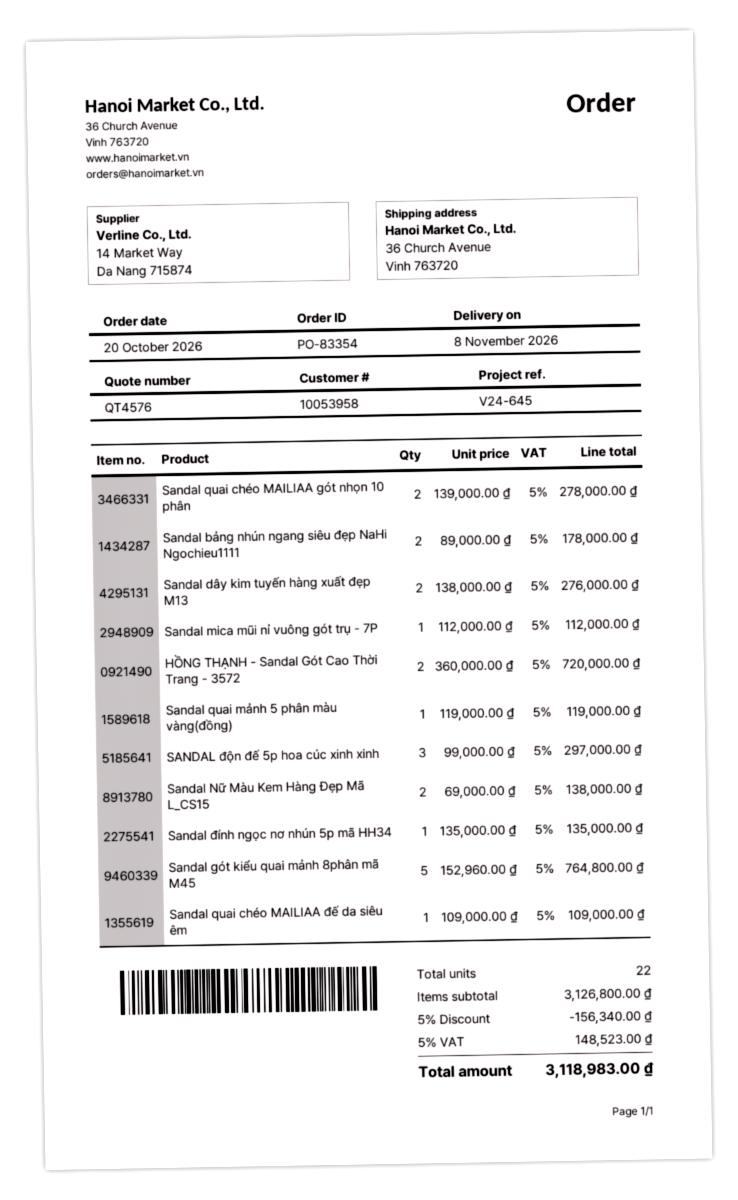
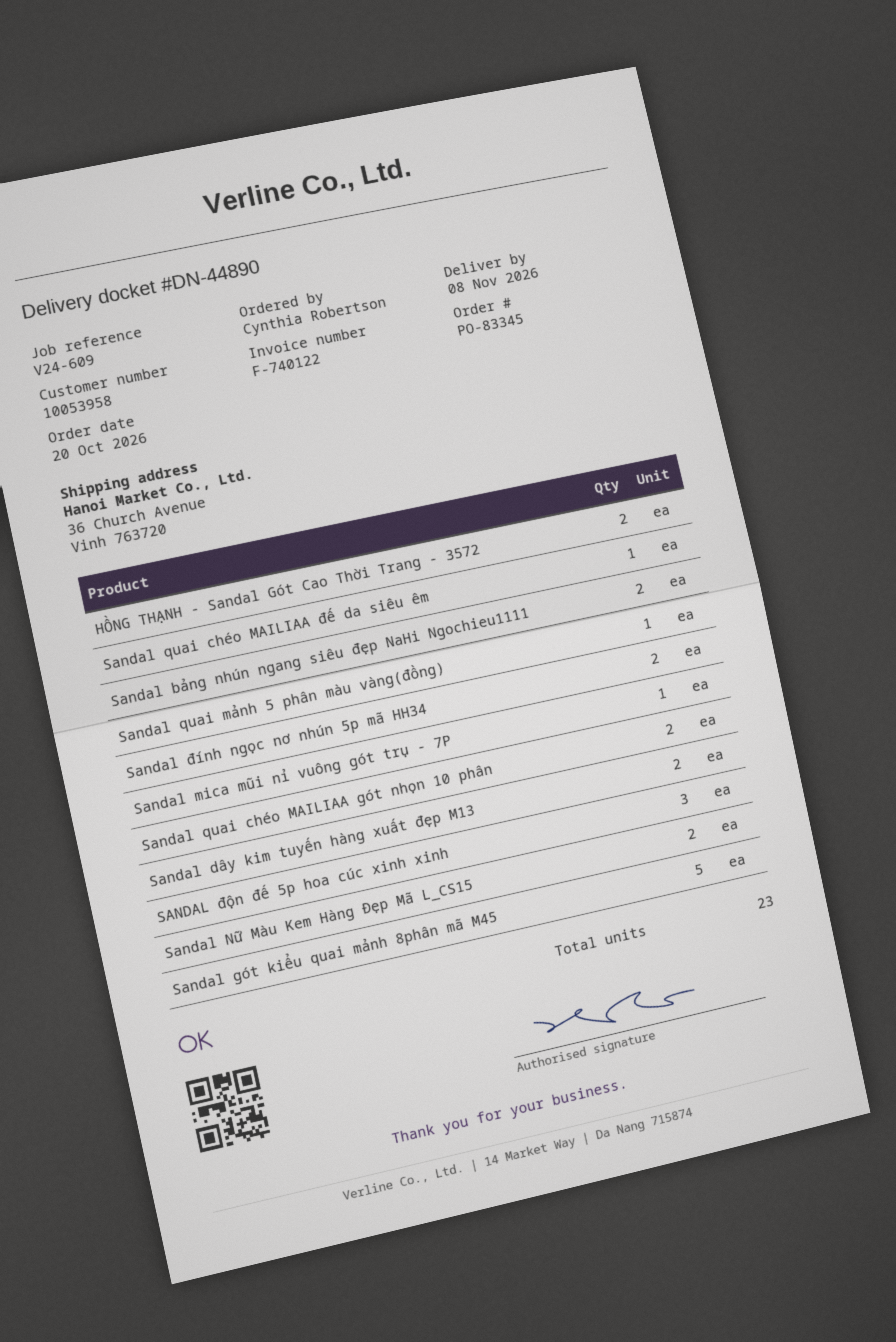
order number: PO-83354 -> PO-83345
reference: V24-645 -> V24-609
Sandal đính ngọc nơ nhún 5p mã HH34: 1 -> 2
total quantity: 22 -> 23

